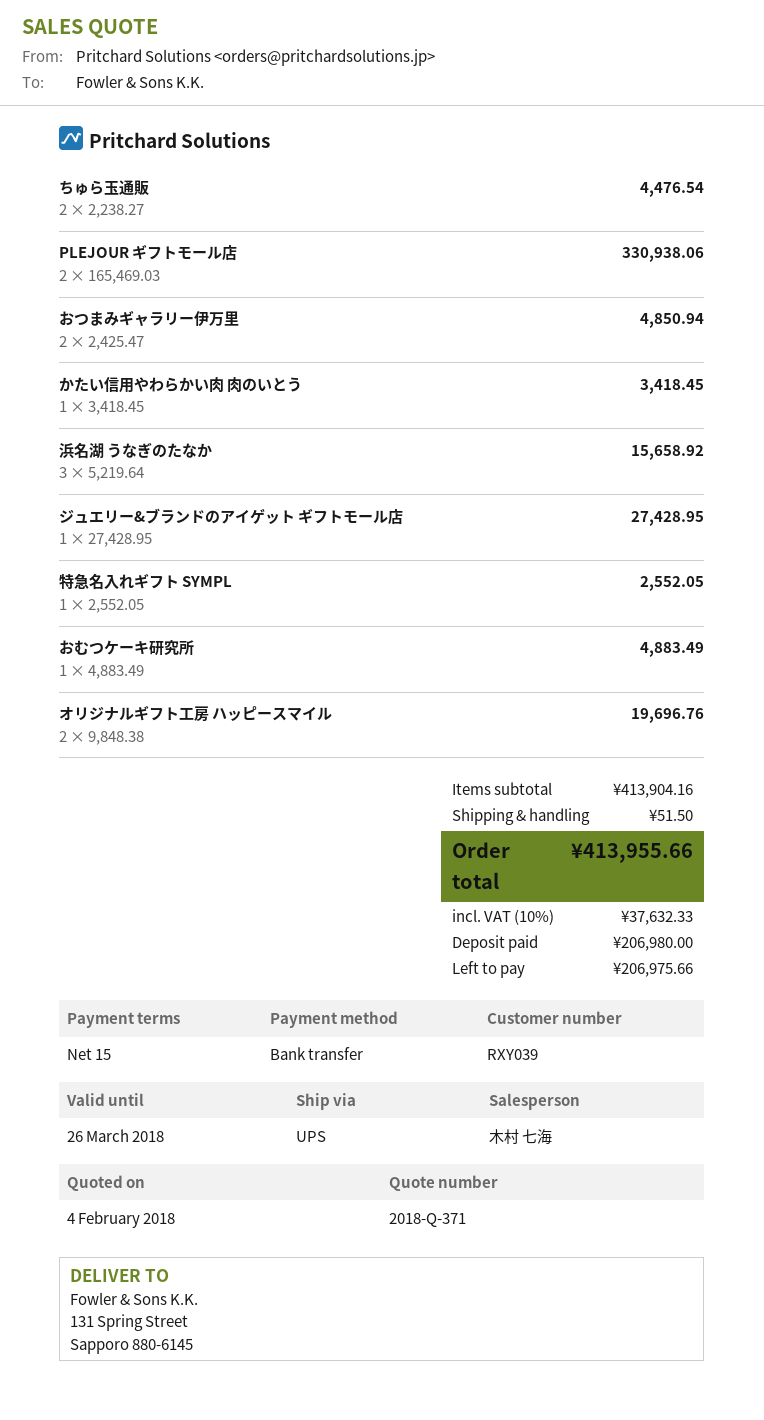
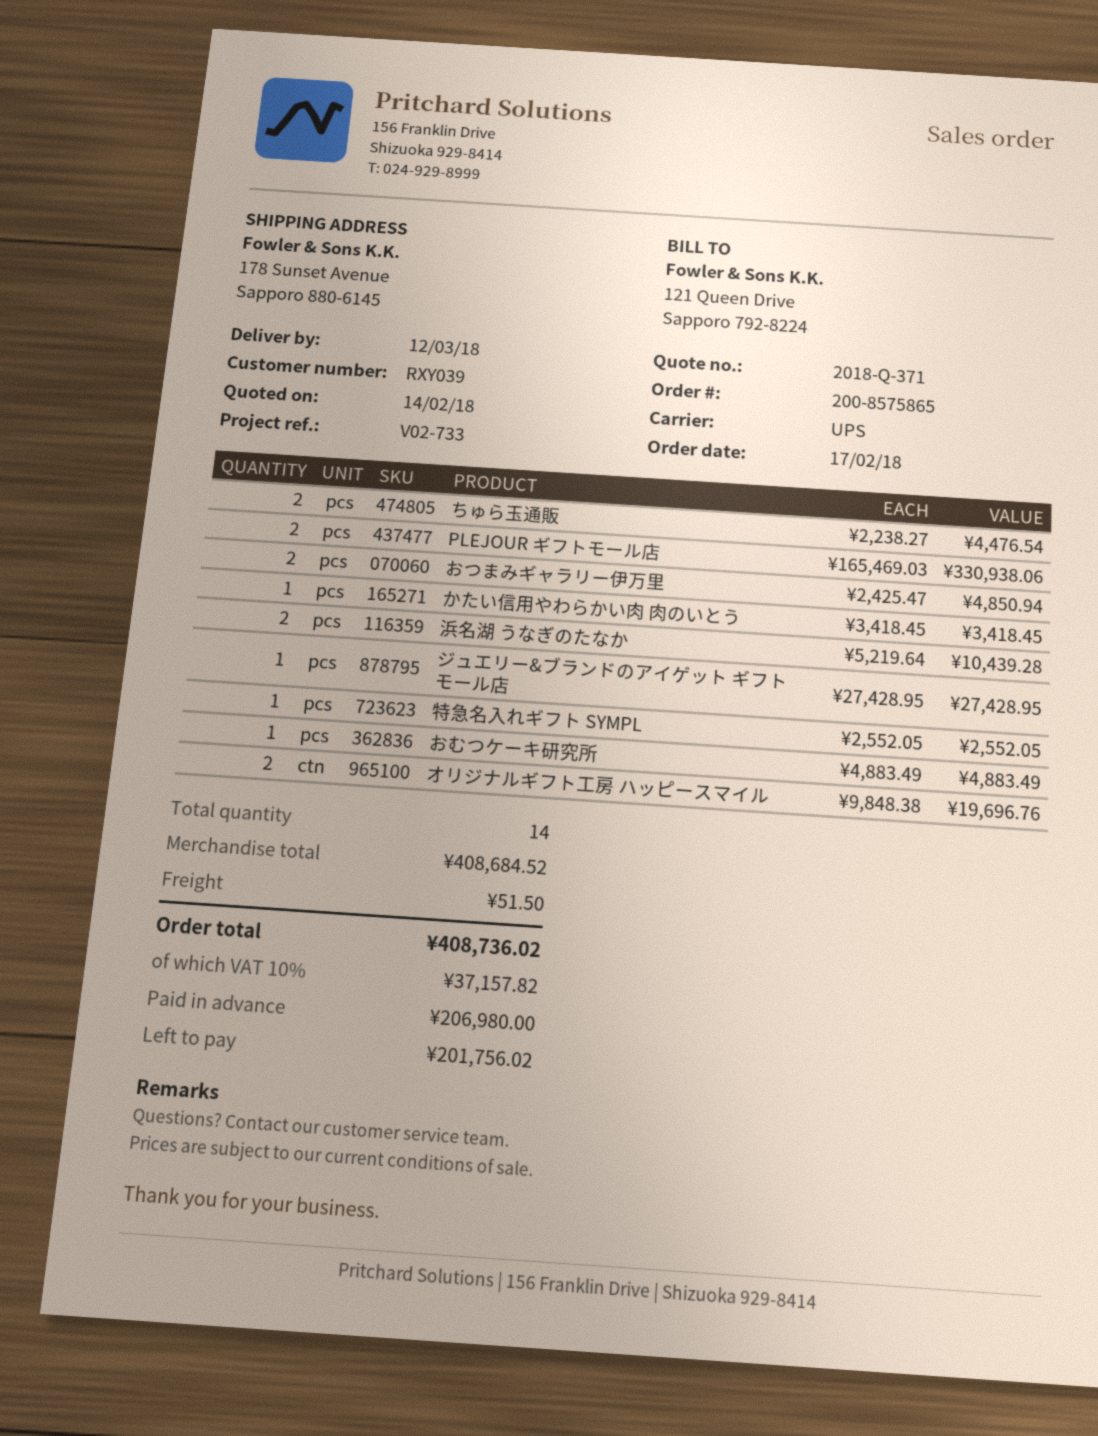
quote date: 2018-02-04 -> 2018-02-14
ship to: 131 Spring Street, Sapporo 880-6145 -> 178 Sunset Avenue, Sapporo 880-6145
浜名湖 うなぎのたなか: 3 x 5219.64 = 15658.92 -> 2 x 5219.64 = 10439.28
subtotal: 413904.16 -> 408684.52
tax: 10% = 37632.33 -> 10% = 37157.82
total: 413955.66 -> 408736.02
balance: 206975.66 -> 201756.02

